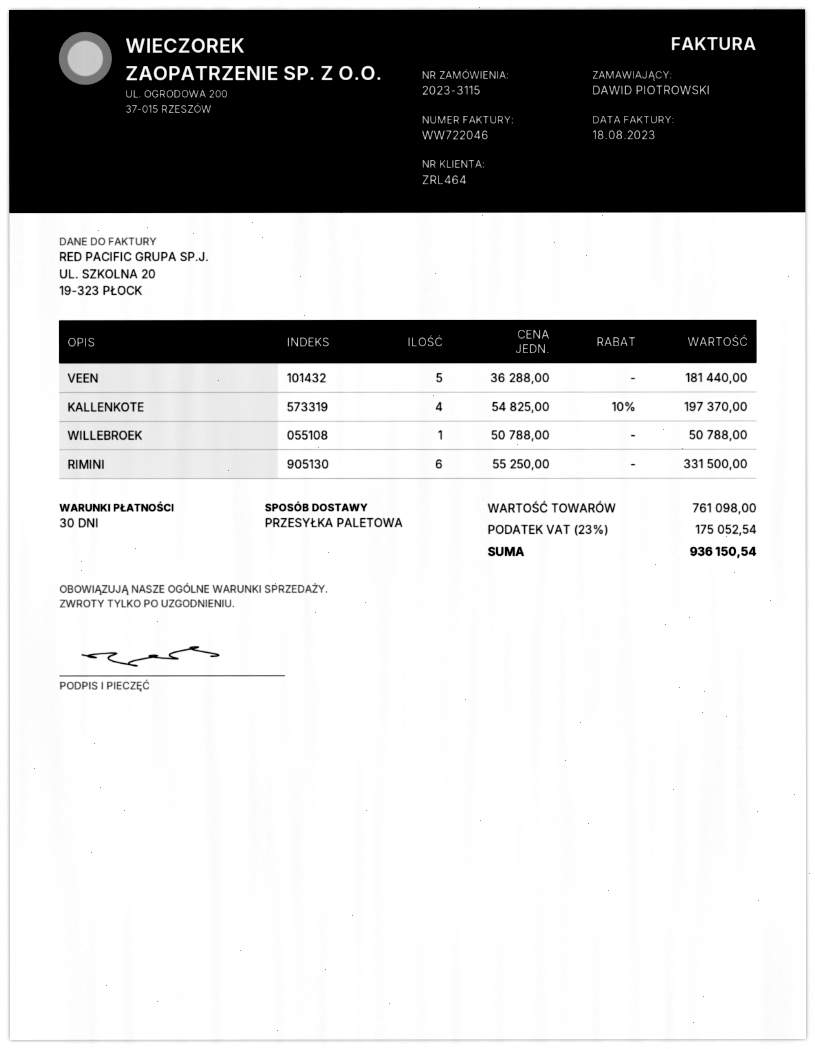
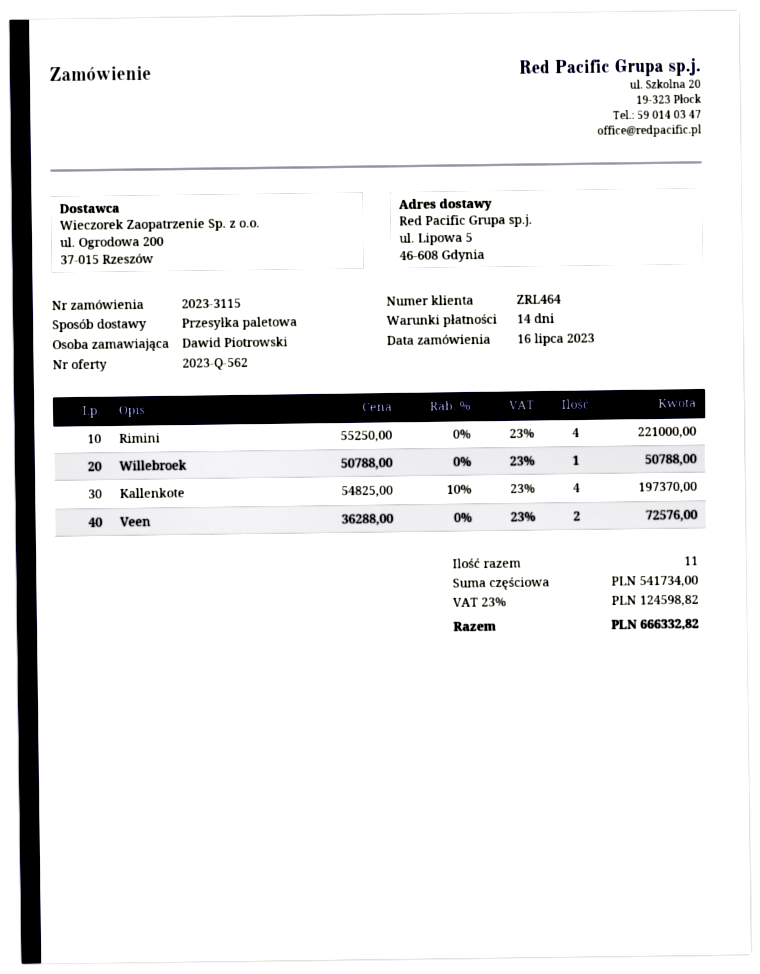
payment terms: 30 days -> 14 days
VEEN: 5 x 36288.00 = 181440.00 -> 2 x 36288.00 = 72576.00
RIMINI: 6 x 55250.00 = 331500.00 -> 4 x 55250.00 = 221000.00
subtotal: 761098.00 -> 541734.00
tax: 23% = 175052.54 -> 23% = 124598.82
total: 936150.54 -> 666332.82

